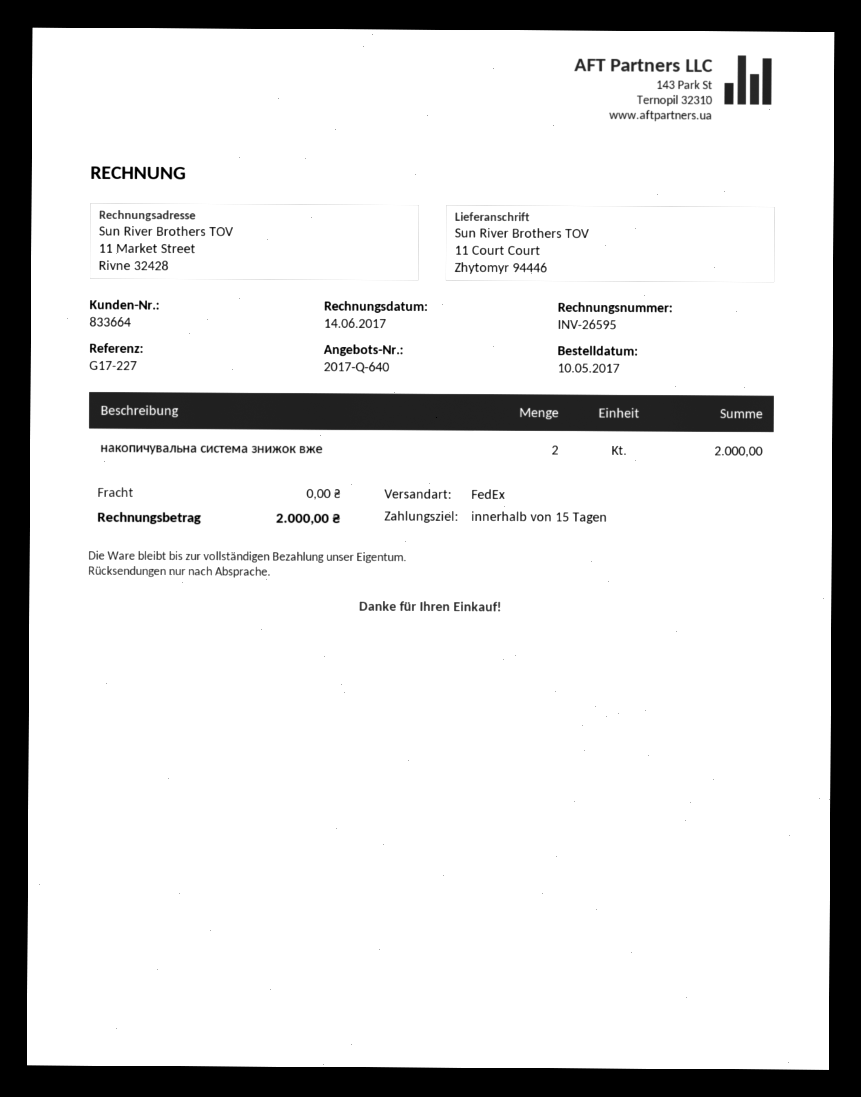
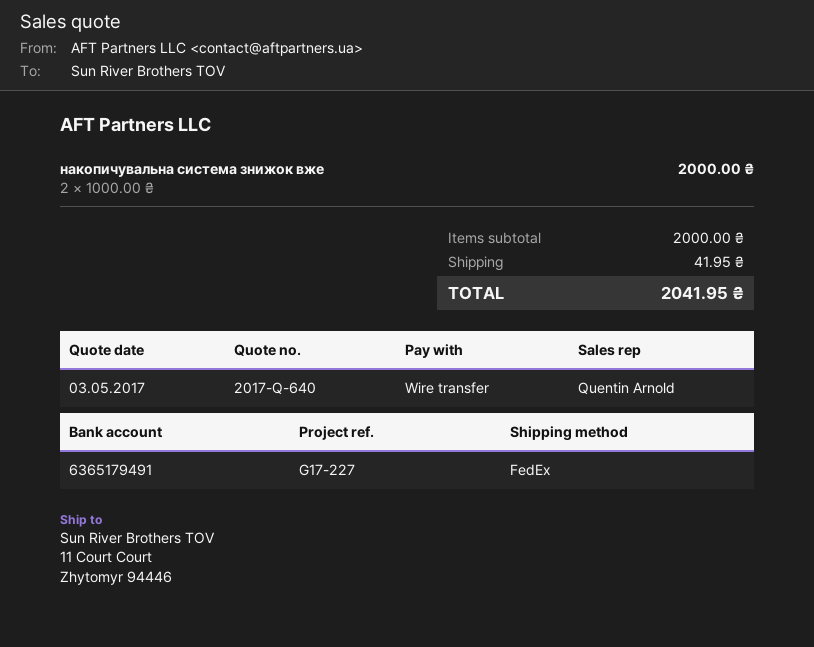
shipping: 0.00 -> 41.95
total: 2000.00 -> 2041.95

